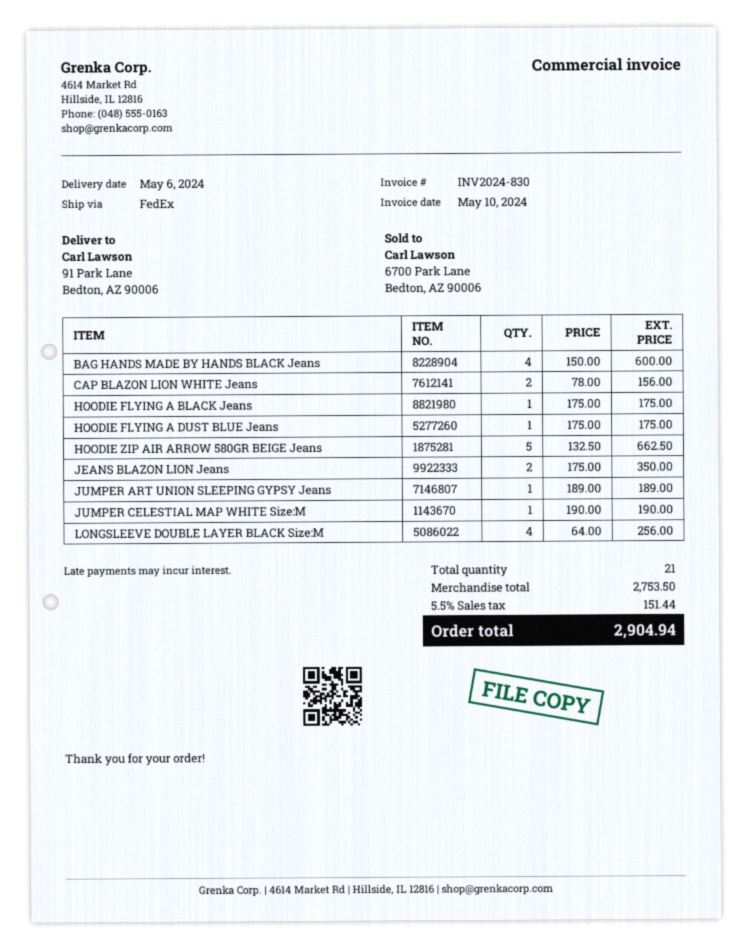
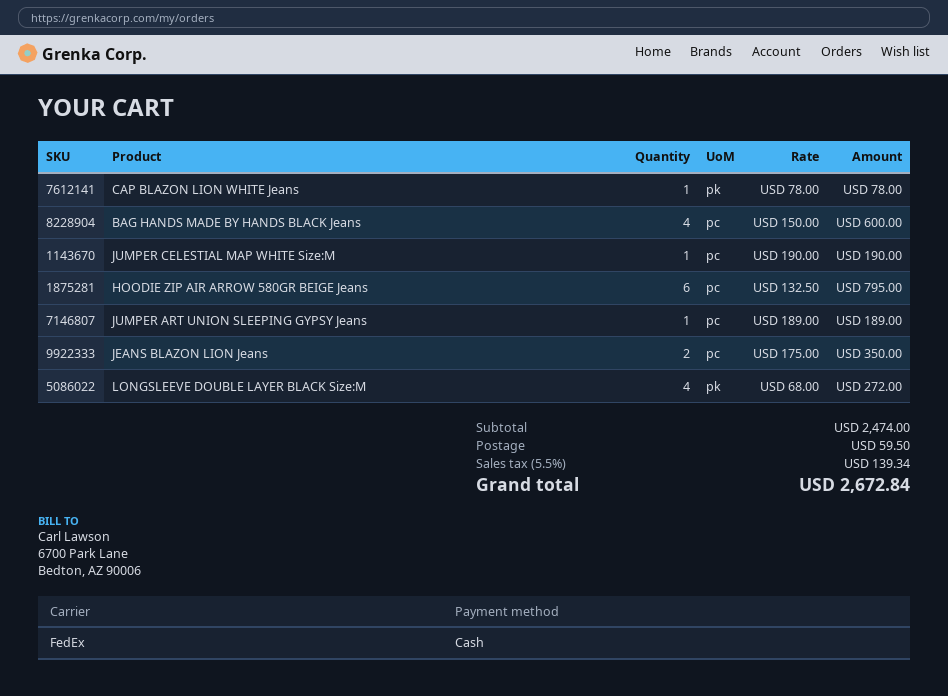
CAP BLAZON LION WHITE Jeans: 2 x 78.00 = 156.00 -> 1 x 78.00 = 78.00
HOODIE FLYING A BLACK Jeans: 1 x 175.00 = 175.00 -> none
HOODIE FLYING A DUST BLUE Jeans: 1 x 175.00 = 175.00 -> none
HOODIE ZIP AIR ARROW 580GR BEIGE Jeans: 5 x 132.50 = 662.50 -> 6 x 132.50 = 795.00
LONGSLEEVE DOUBLE LAYER BLACK Size:M: 4 x 64.00 = 256.00 -> 4 x 68.00 = 272.00
subtotal: 2753.50 -> 2474.00
shipping: none -> 59.50
tax: 5.5% = 151.44 -> 5.5% = 139.34
total: 2904.94 -> 2672.84

